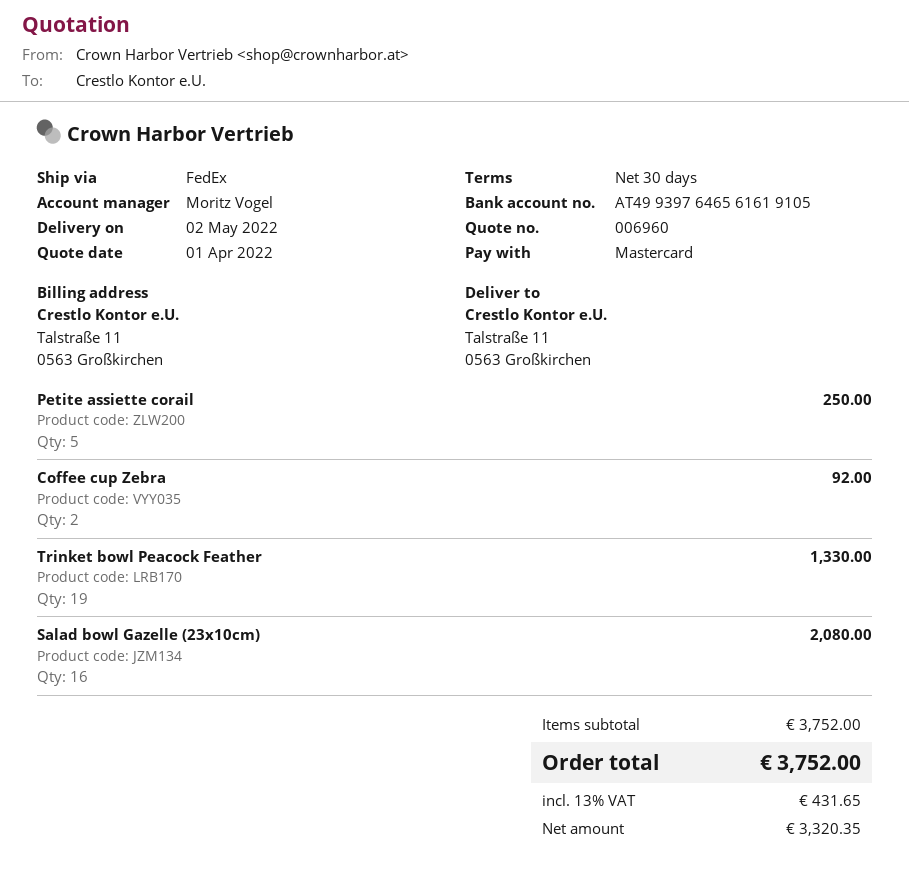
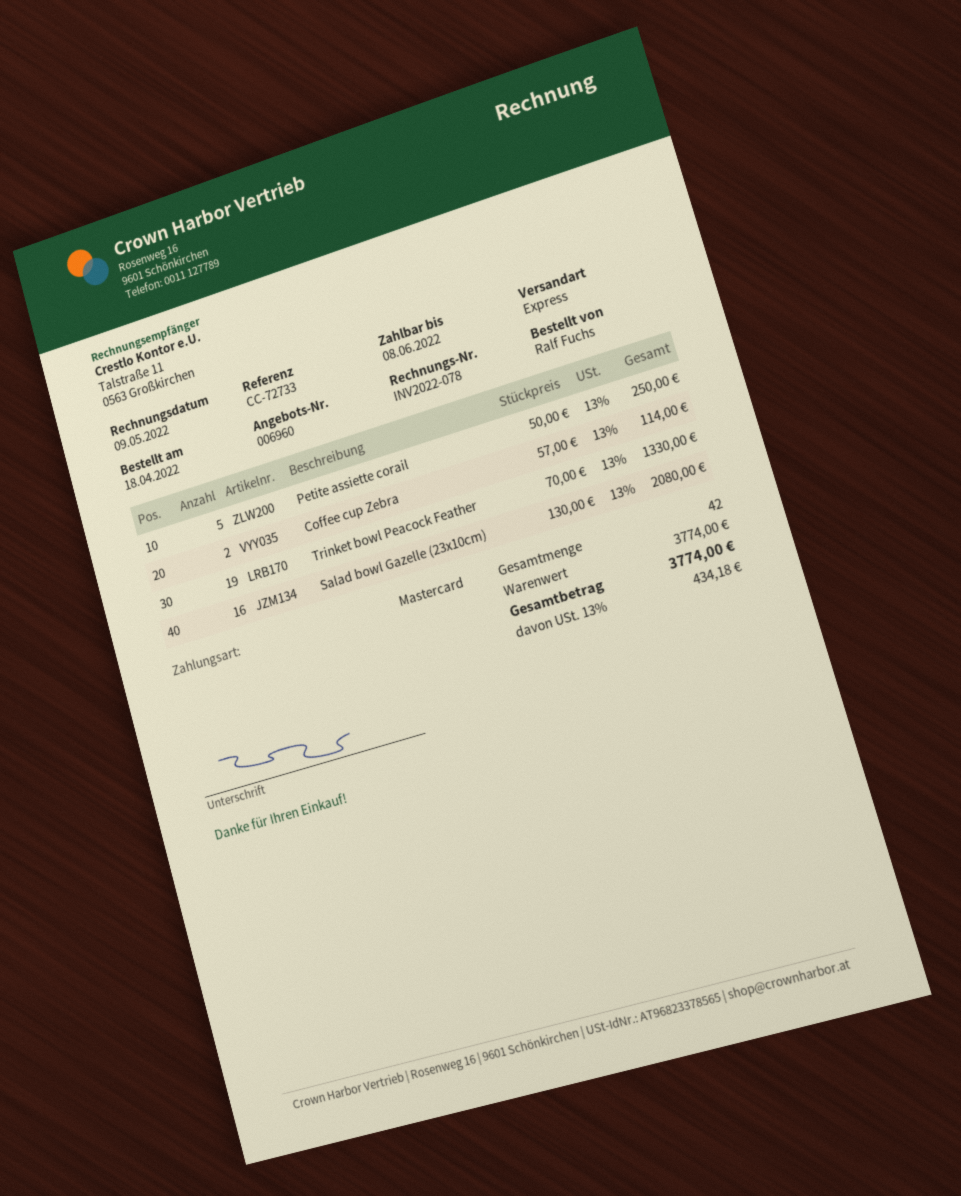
shipping method: FedEx -> express
Coffee cup Zebra: 2 for 92.00 -> 2 for 114.00
subtotal: 3752.00 -> 3774.00
tax: 13% = 431.65 -> 13% = 434.18
total: 3752.00 -> 3774.00

